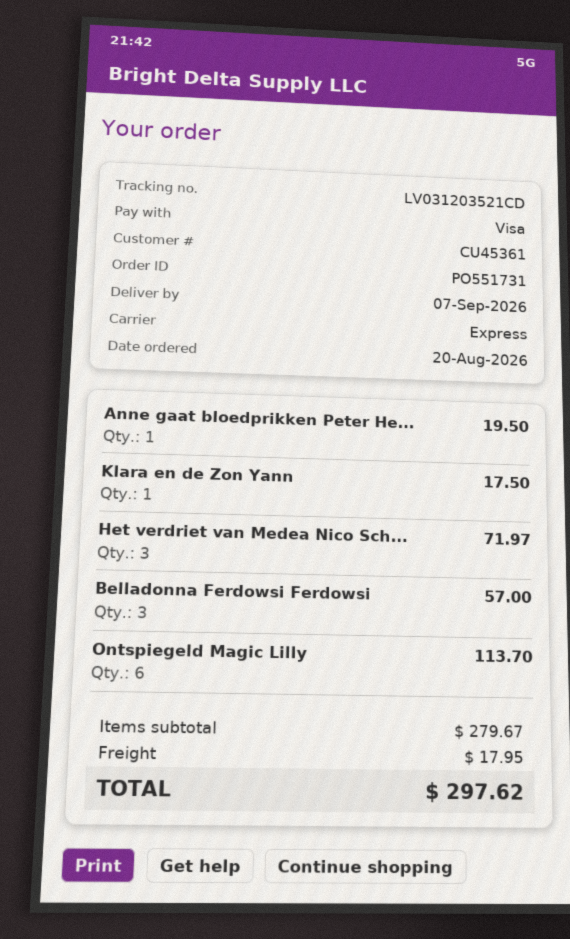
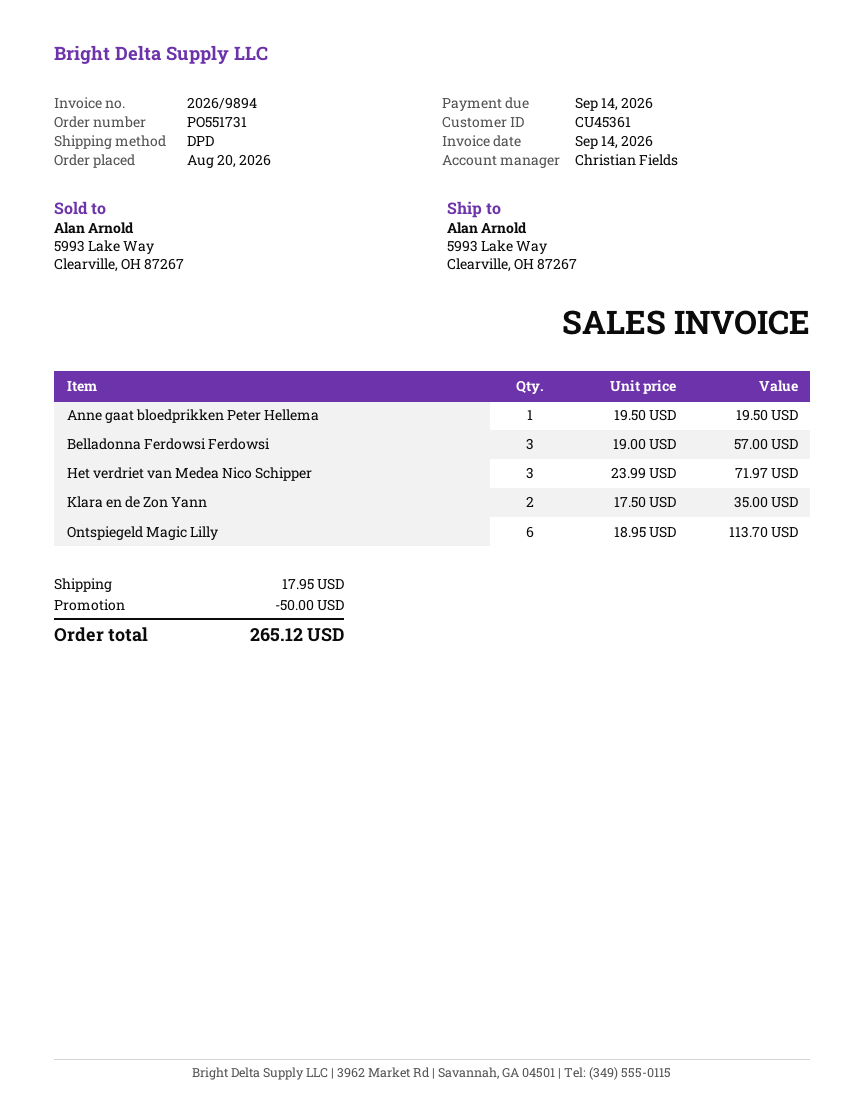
shipping method: express -> DPD
Klara en de Zon Yann: 1 for 17.50 -> 2 for 35.00
discount: none -> 50.00
total: 297.62 -> 265.12

